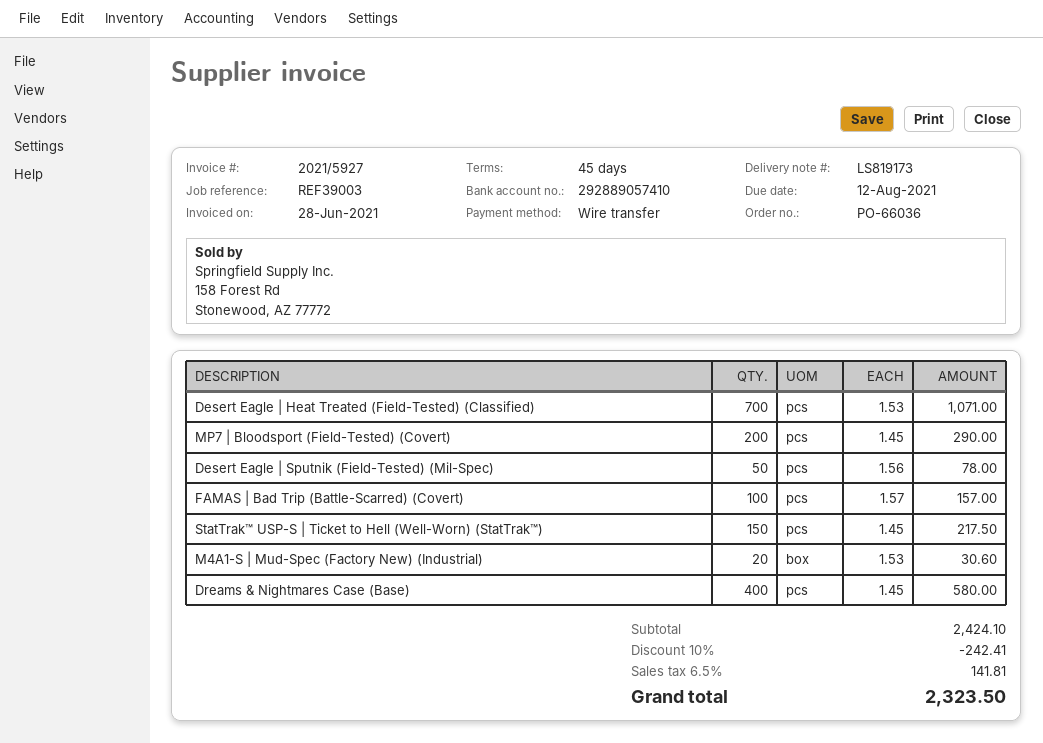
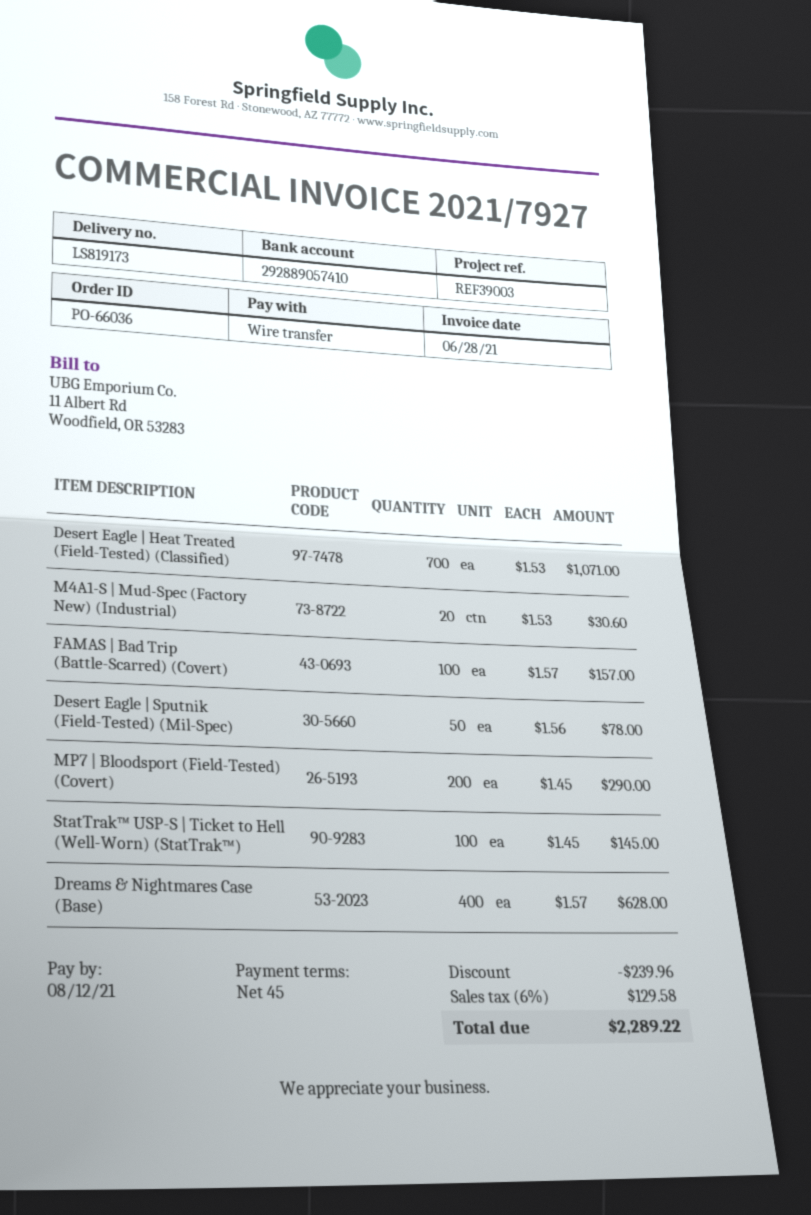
invoice number: 2021/5927 -> 2021/7927
StatTrak™ USP-S | Ticket to Hell (Well-Worn) (StatTrak™): 150 x 1.45 = 217.50 -> 100 x 1.45 = 145.00
Dreams & Nightmares Case (Base): 400 x 1.45 = 580.00 -> 400 x 1.57 = 628.00
discount: 242.41 -> 239.96
tax: 6.5% = 141.81 -> 6% = 129.58
total: 2323.50 -> 2289.22

